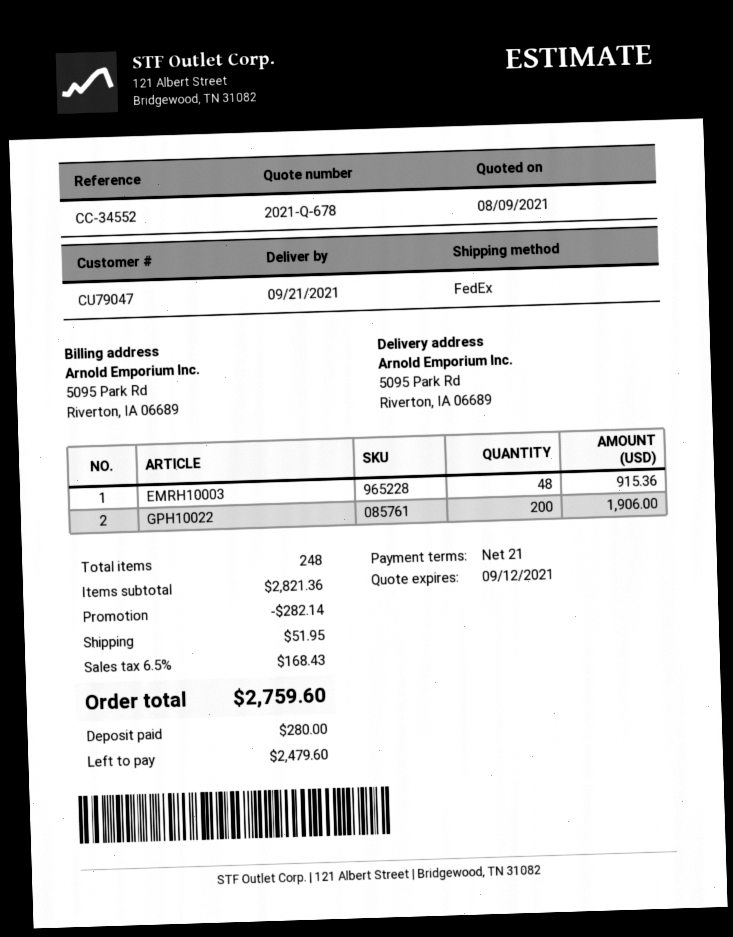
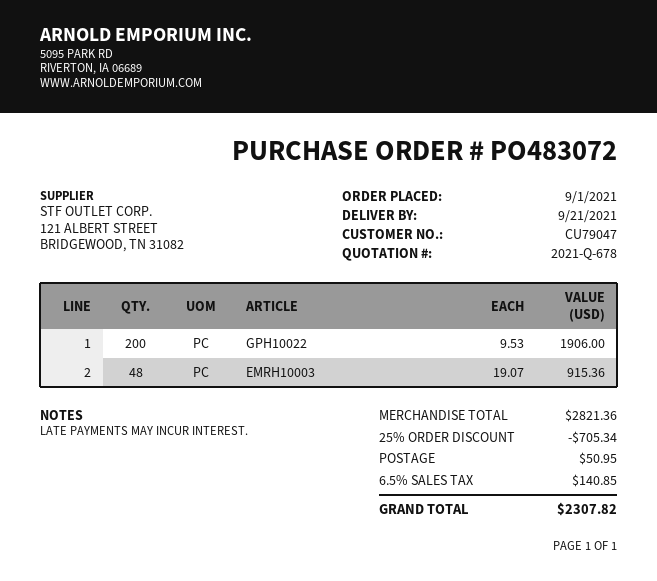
discount: 282.14 -> 705.34
shipping: 51.95 -> 50.95
tax: 6.5% = 168.43 -> 6.5% = 140.85
total: 2759.60 -> 2307.82

